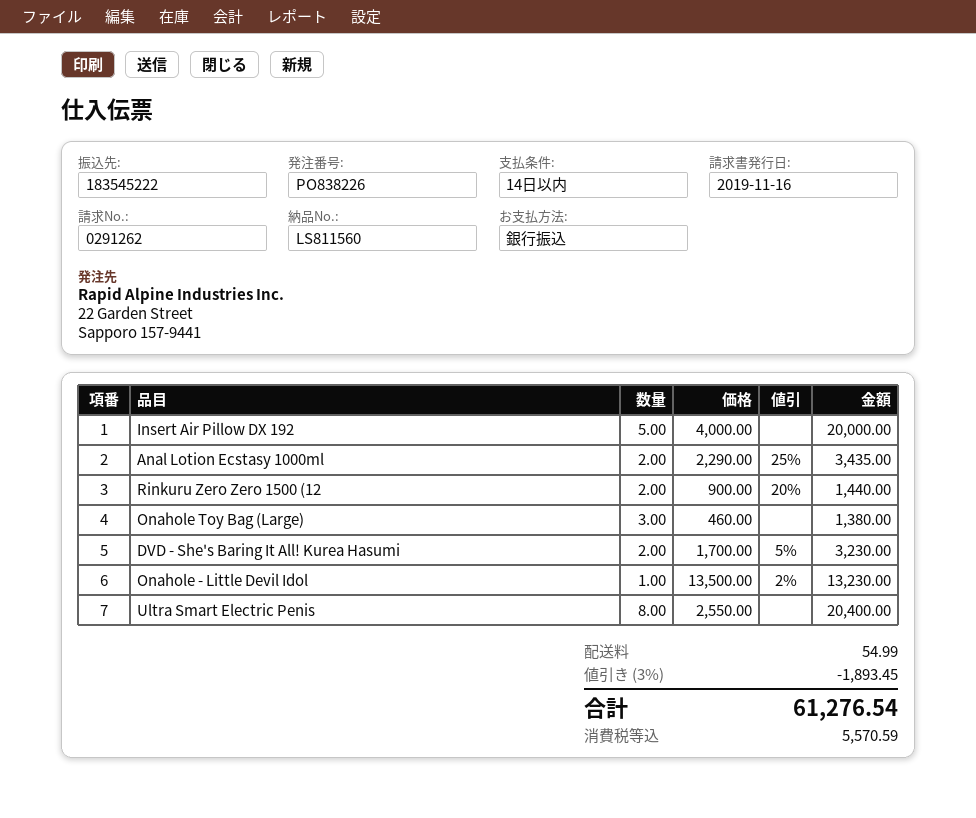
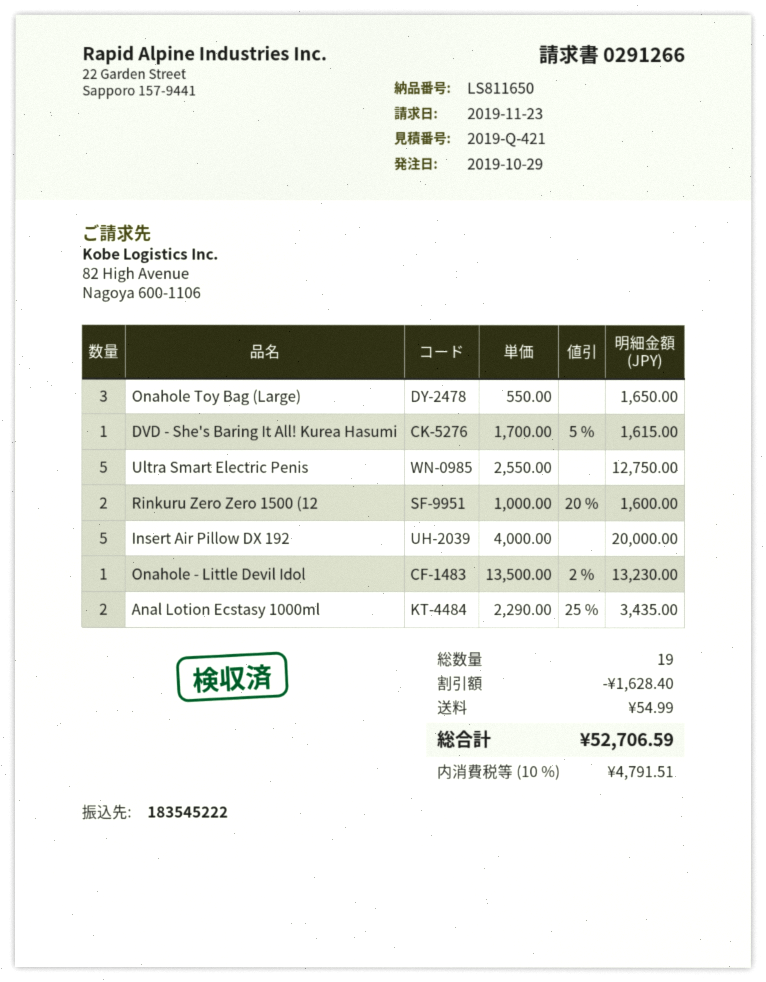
delivery note number: LS811560 -> LS811650
invoice number: 0291262 -> 0291266
invoice date: 2019-11-16 -> 2019-11-23
Rinkuru Zero Zero 1500 (12: 2 x 900.00 - 20% = 1440.00 -> 2 x 1000.00 - 20% = 1600.00
Onahole Toy Bag (Large): 3 x 460.00 = 1380.00 -> 3 x 550.00 = 1650.00
DVD - She's Baring It All! Kurea Hasumi: 2 x 1700.00 - 5% = 3230.00 -> 1 x 1700.00 - 5% = 1615.00
Ultra Smart Electric Penis: 8 x 2550.00 = 20400.00 -> 5 x 2550.00 = 12750.00
discount: 1893.45 -> 1628.40
tax: 5570.59 -> 4791.51
total: 61276.54 -> 52706.59

